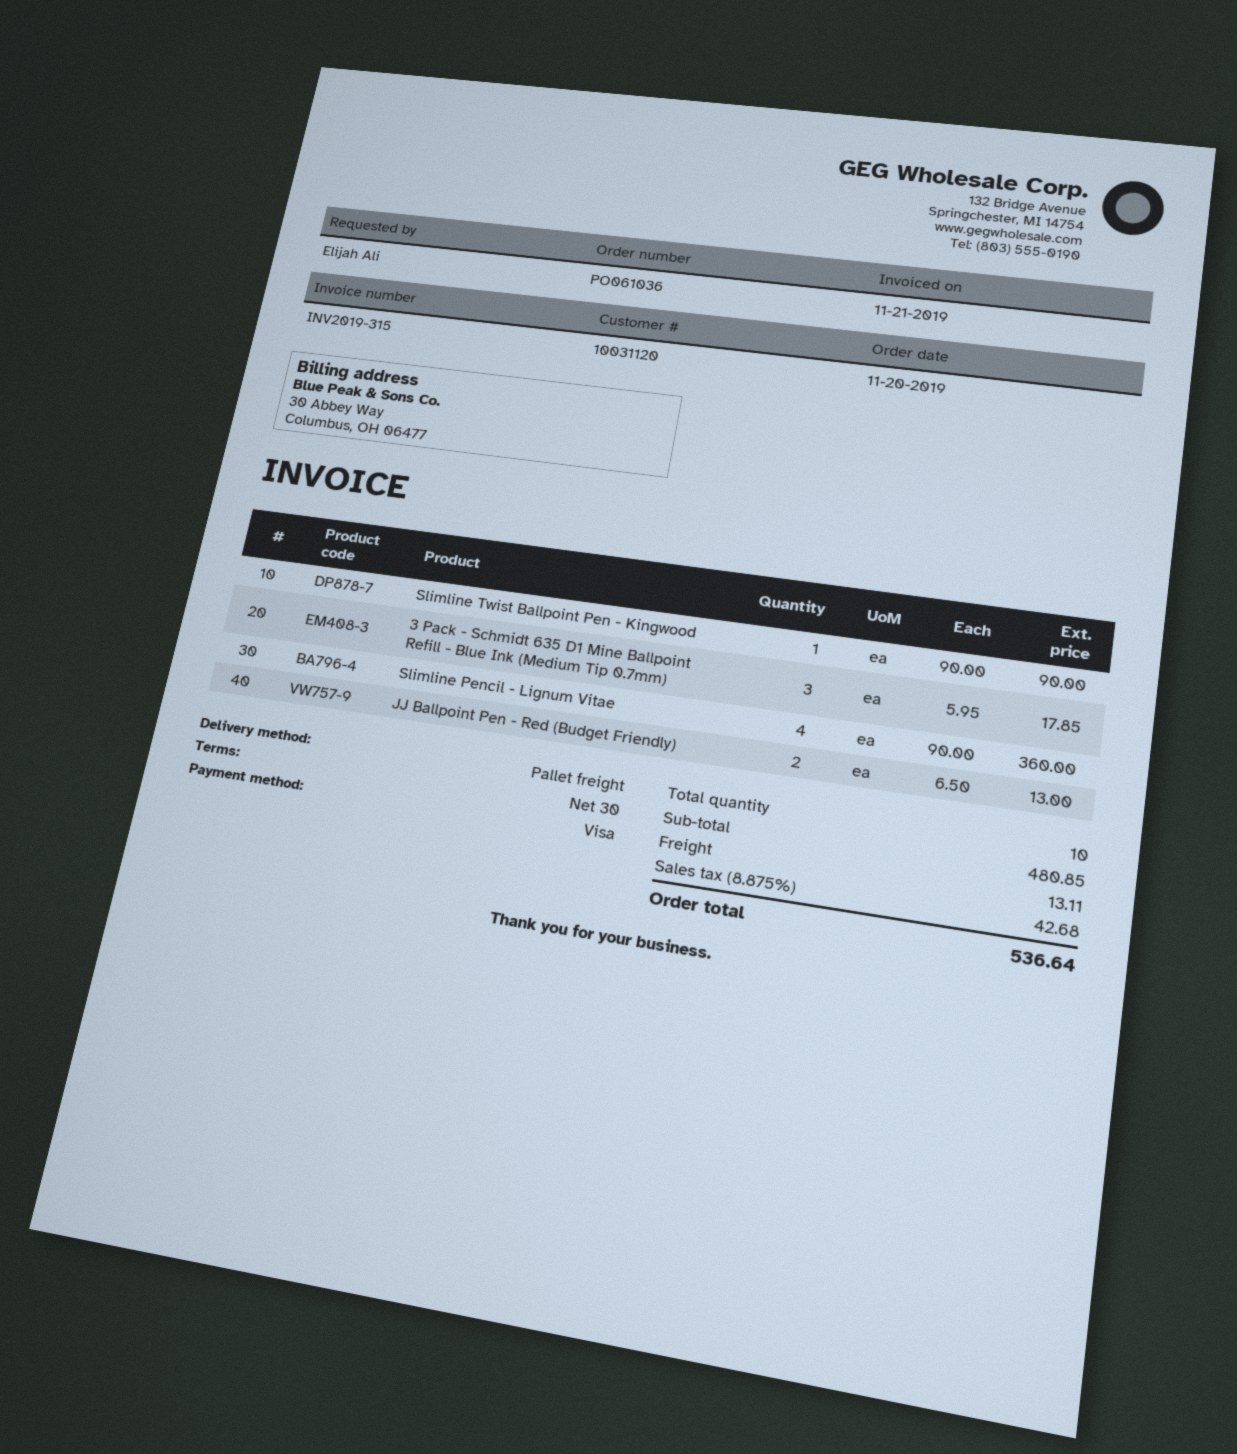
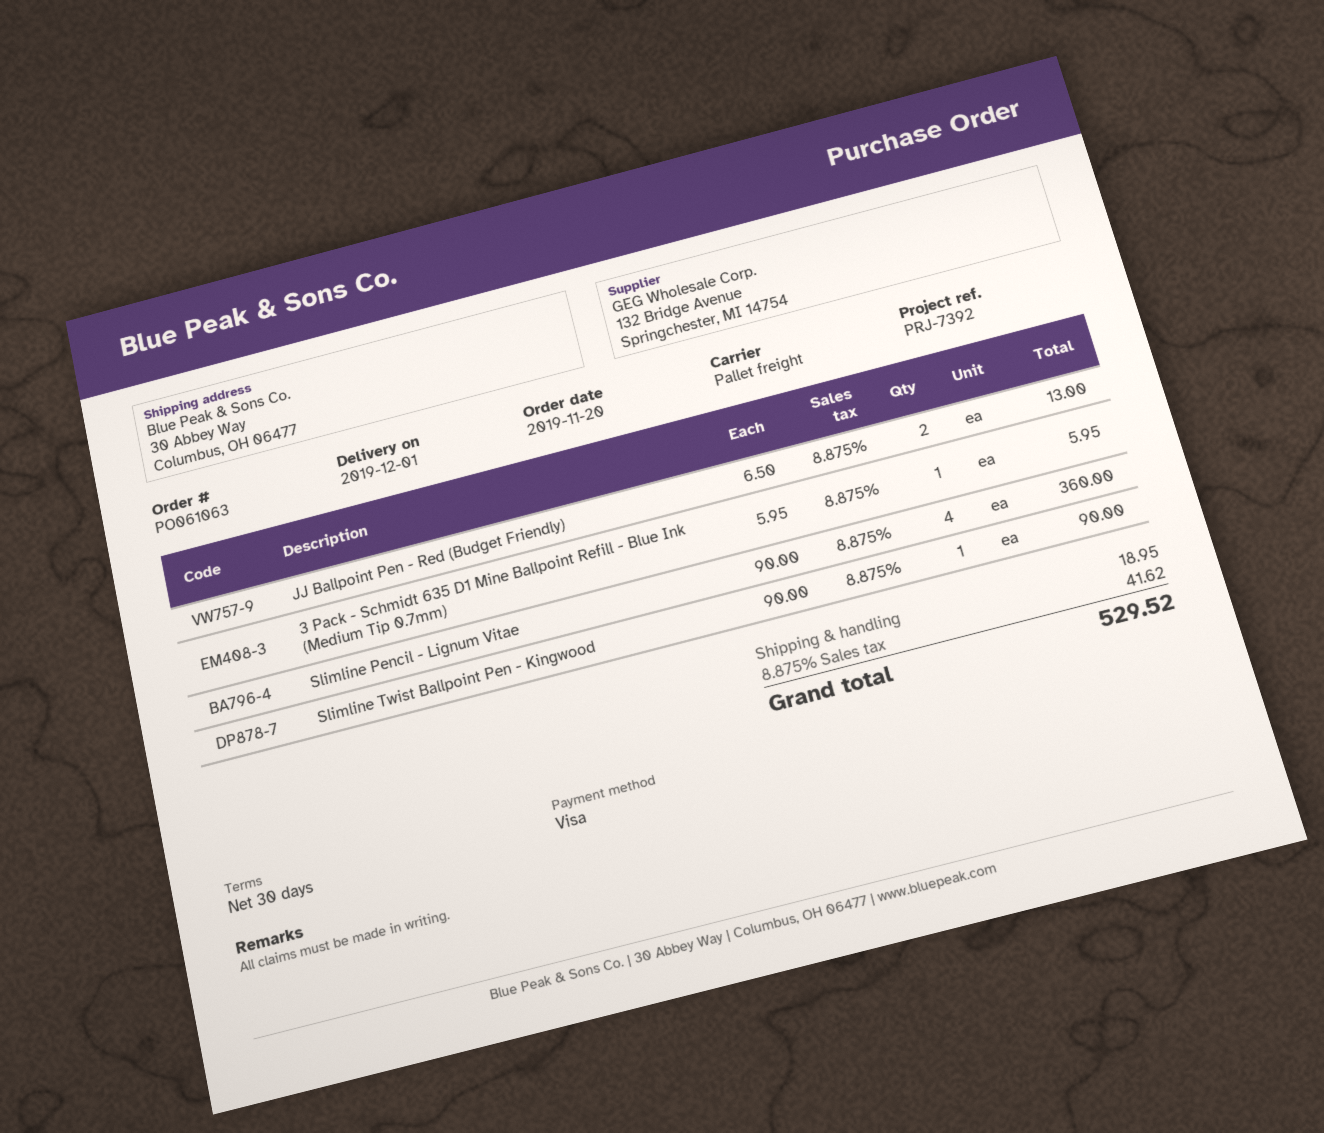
order number: PO061036 -> PO061063
3 Pack - Schmidt 635 D1 Mine Ballpoint Refill - Blue Ink (Medium Tip 0.7mm): 3 x 5.95 = 17.85 -> 1 x 5.95 = 5.95
shipping: 13.11 -> 18.95
tax: 8.875% = 42.68 -> 8.875% = 41.62
total: 536.64 -> 529.52

